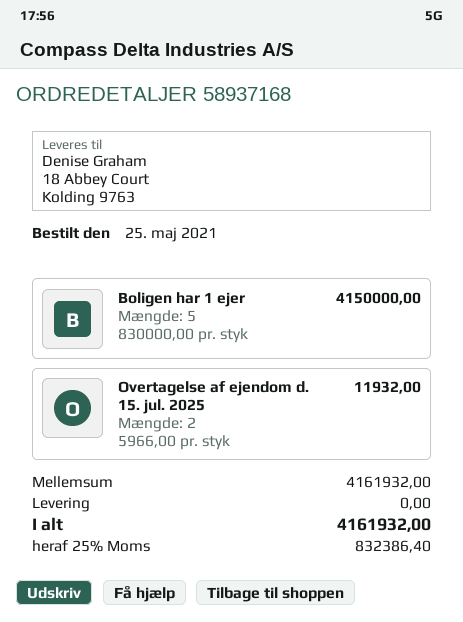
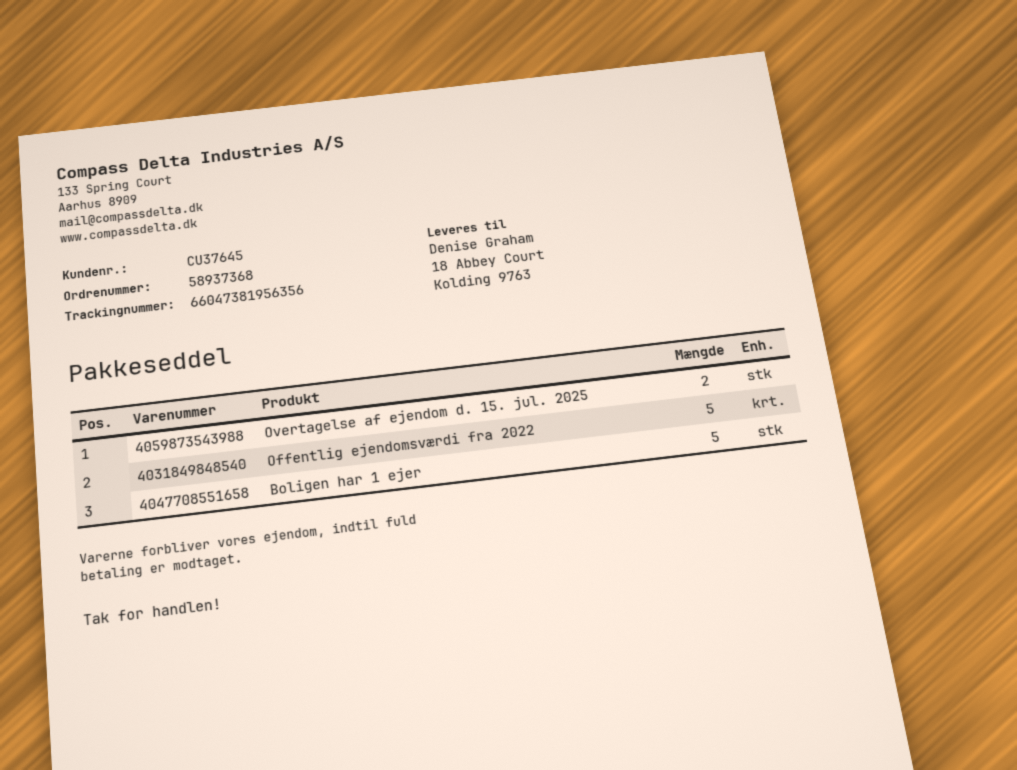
order number: 58937168 -> 58937368
Offentlig ejendomsværdi fra 2022: none -> 5

